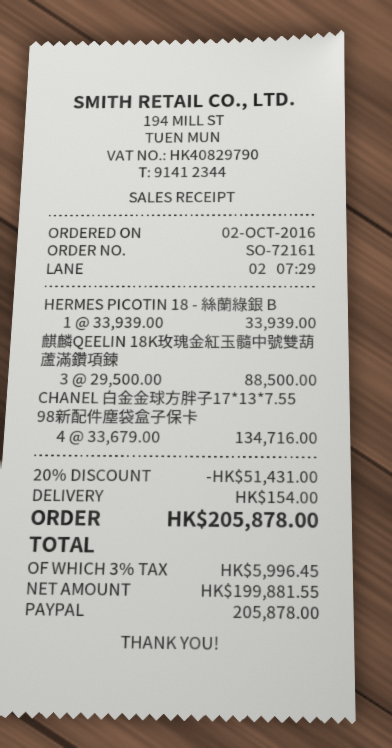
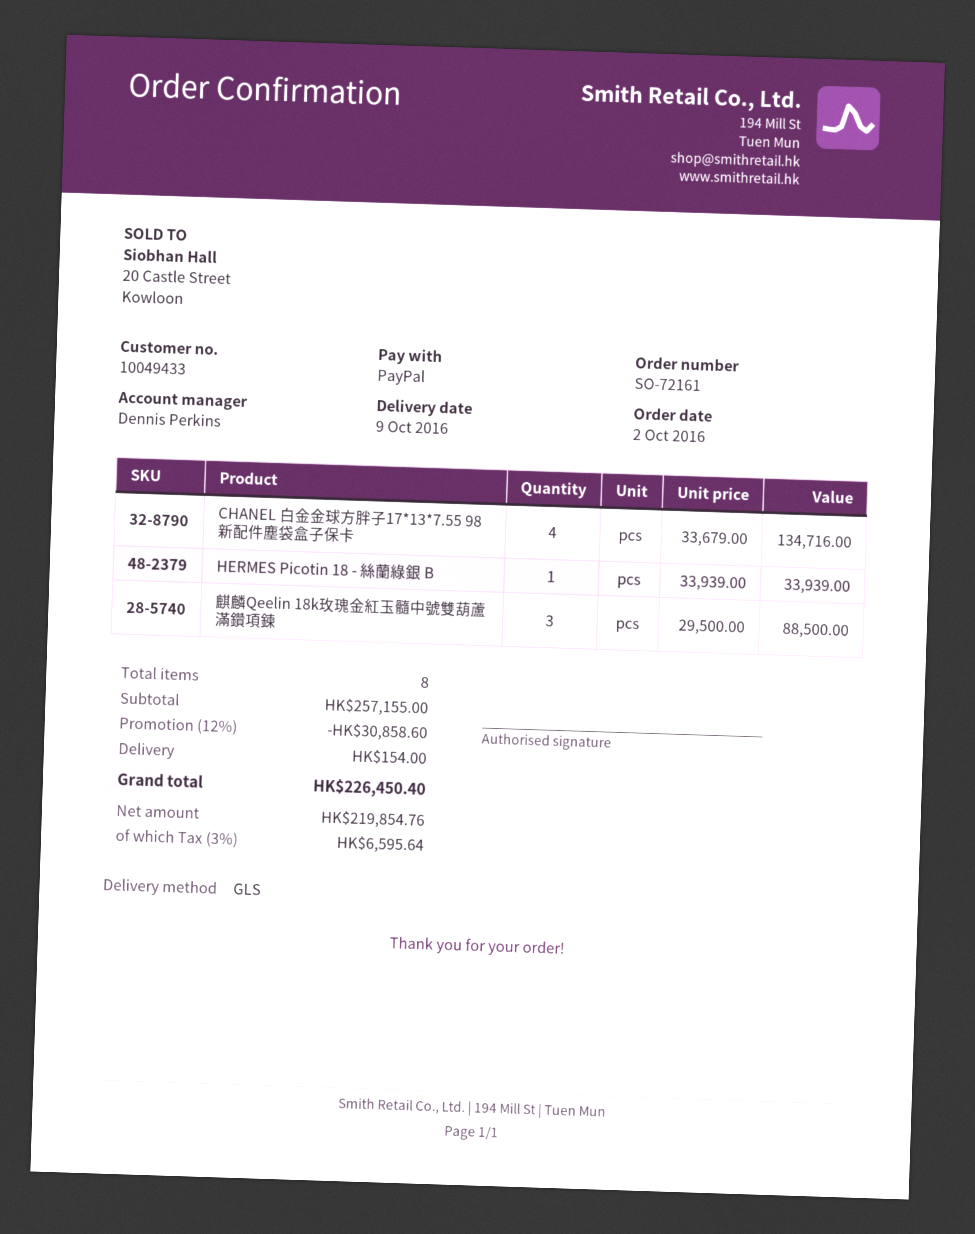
discount: 20% = 51431.00 -> 12% = 30858.60
net: 199881.55 -> 219854.76
tax: 3% = 5996.45 -> 3% = 6595.64
total: 205878.00 -> 226450.40

